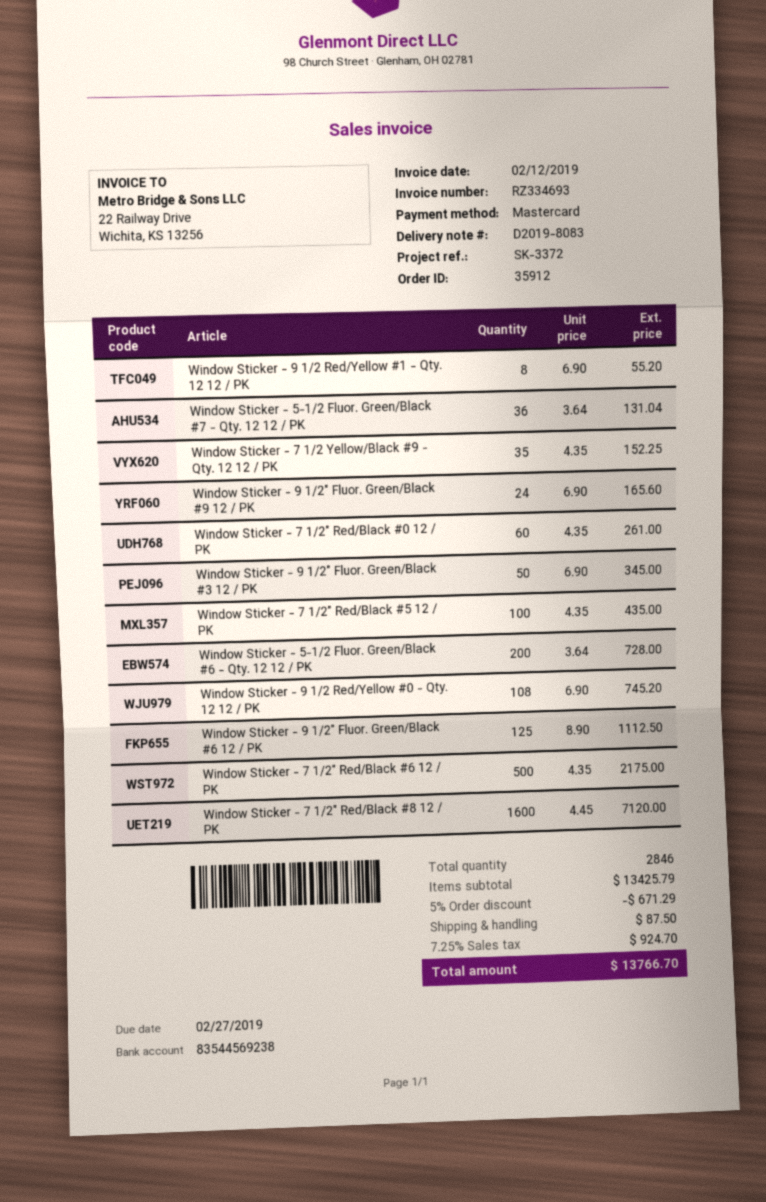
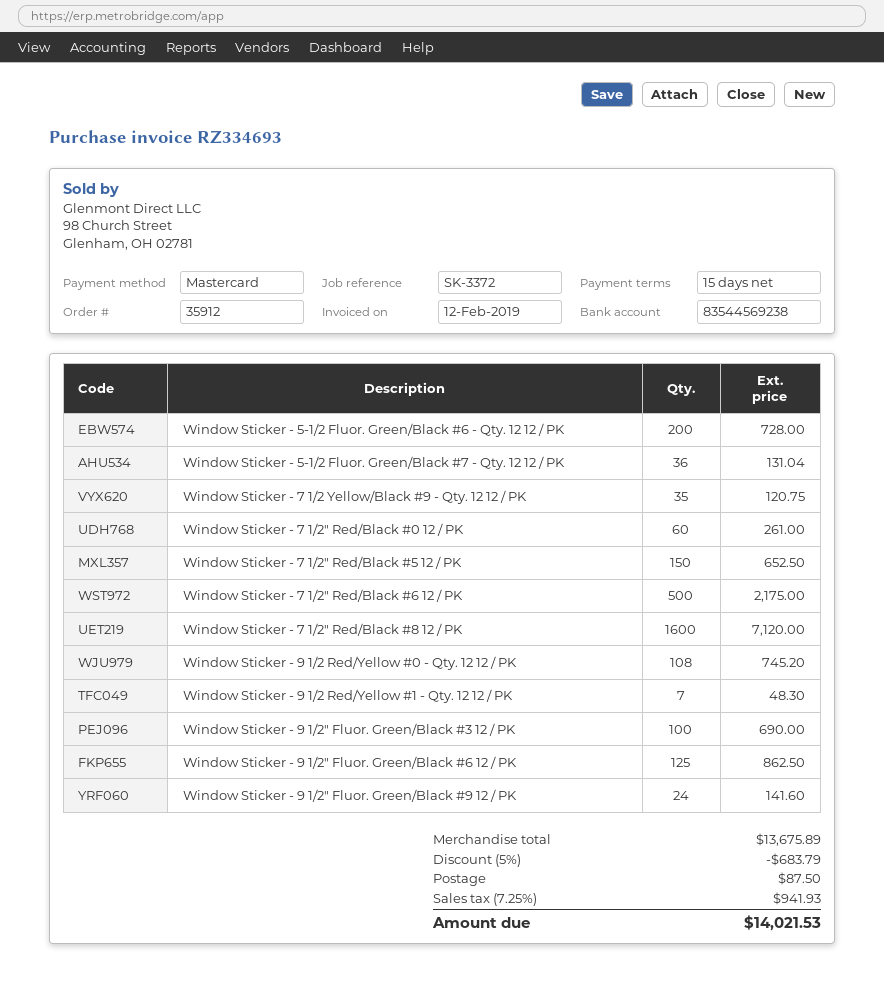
Window Sticker - 9 1/2 Red/Yellow #1 - Qty. 12 12 / PK: 8 for 55.20 -> 7 for 48.30
Window Sticker - 7 1/2 Yellow/Black #9 - Qty. 12 12 / PK: 35 for 152.25 -> 35 for 120.75
Window Sticker - 9 1/2" Fluor. Green/Black #9 12 / PK: 24 for 165.60 -> 24 for 141.60
Window Sticker - 9 1/2" Fluor. Green/Black #3 12 / PK: 50 for 345.00 -> 100 for 690.00
Window Sticker - 7 1/2" Red/Black #5 12 / PK: 100 for 435.00 -> 150 for 652.50
Window Sticker - 9 1/2" Fluor. Green/Black #6 12 / PK: 125 for 1112.50 -> 125 for 862.50
subtotal: 13425.79 -> 13675.89
discount: 5% = 671.29 -> 5% = 683.79
tax: 7.25% = 924.70 -> 7.25% = 941.93
total: 13766.70 -> 14021.53

